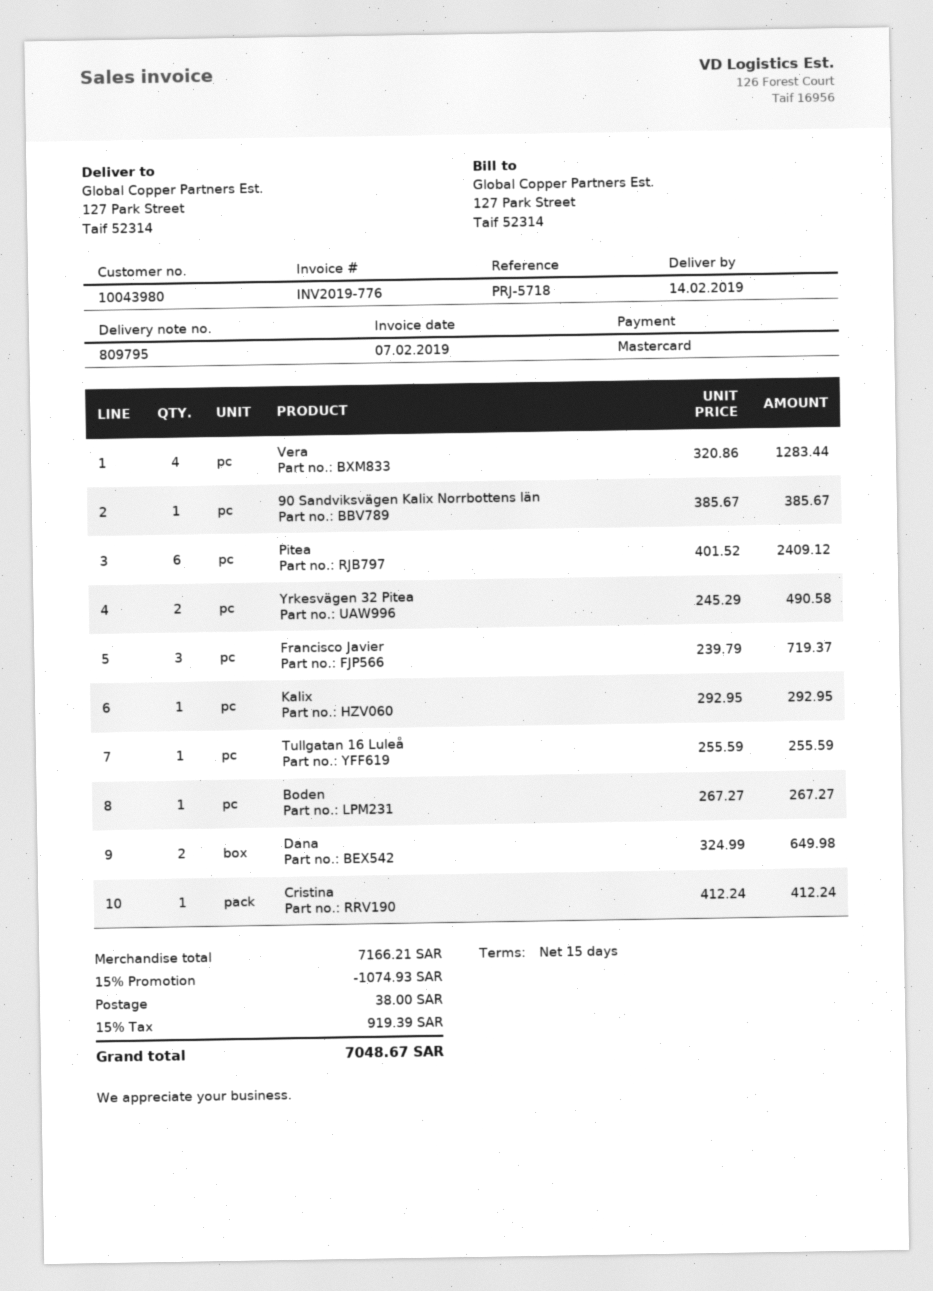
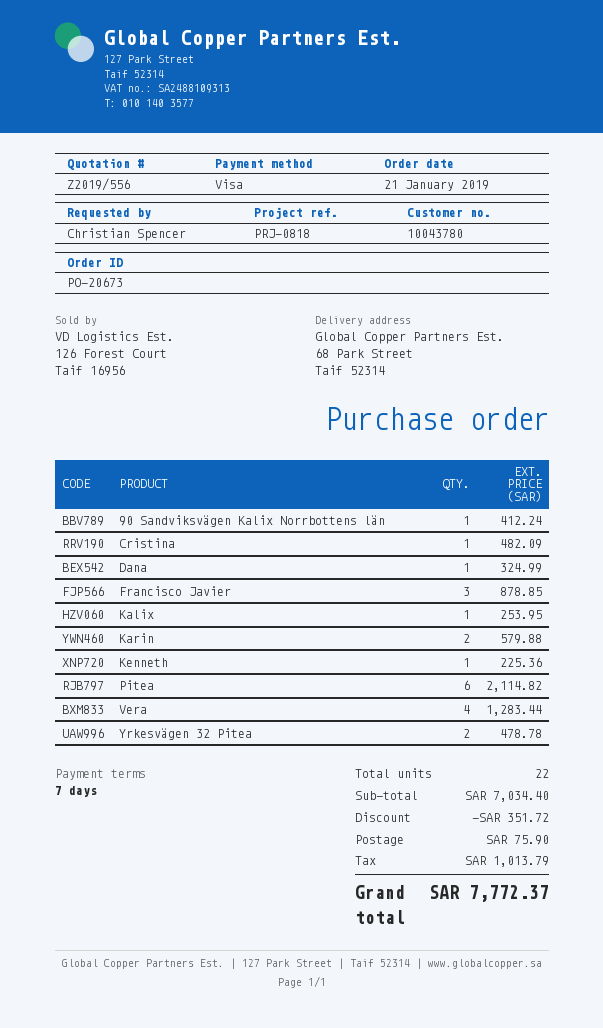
payment terms: 15 days -> 7 days
customer number: 10043980 -> 10043780
reference: PRJ-5718 -> PRJ-0818
payment method: Mastercard -> Visa
ship to: 127 Park Street, Taif 52314 -> 68 Park Street, Taif 52314
90 Sandviksvägen Kalix Norrbottens län: 1 for 385.67 -> 1 for 412.24
Pitea: 6 for 2409.12 -> 6 for 2114.82
Yrkesvägen 32 Pitea: 2 for 490.58 -> 2 for 478.78
Francisco Javier: 3 for 719.37 -> 3 for 878.85
Kalix: 1 for 292.95 -> 1 for 253.95
Tullgatan 16 Luleå: 1 for 255.59 -> none
Boden: 1 for 267.27 -> none
Dana: 2 for 649.98 -> 1 for 324.99
Cristina: 1 for 412.24 -> 1 for 482.09
Karin: none -> 2 for 579.88
Kenneth: none -> 1 for 225.36
subtotal: 7166.21 -> 7034.40
discount: 1074.93 -> 351.72
shipping: 38.00 -> 75.90
tax: 919.39 -> 1013.79
total: 7048.67 -> 7772.37

